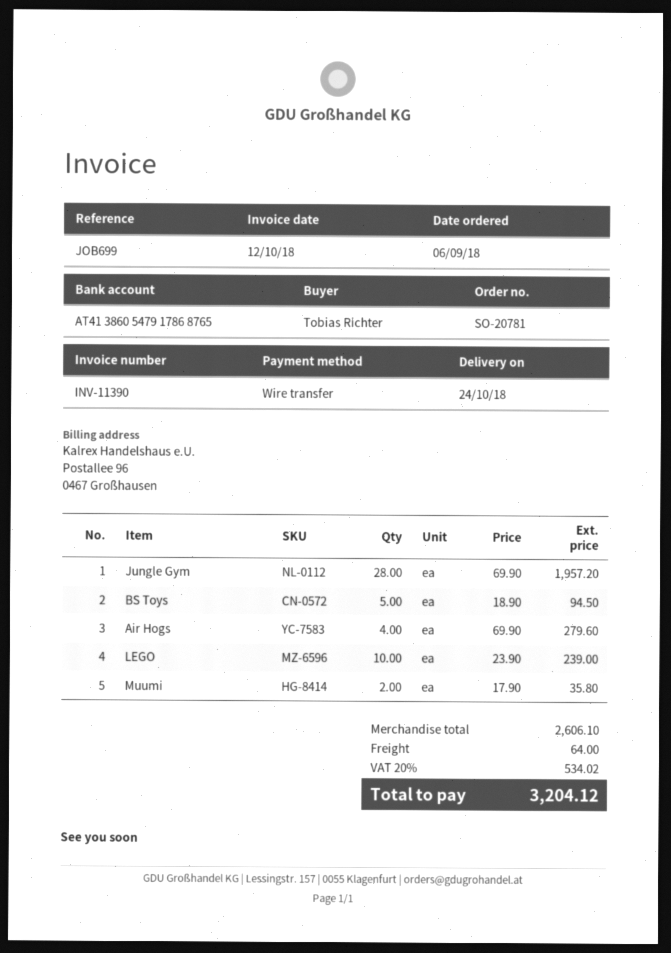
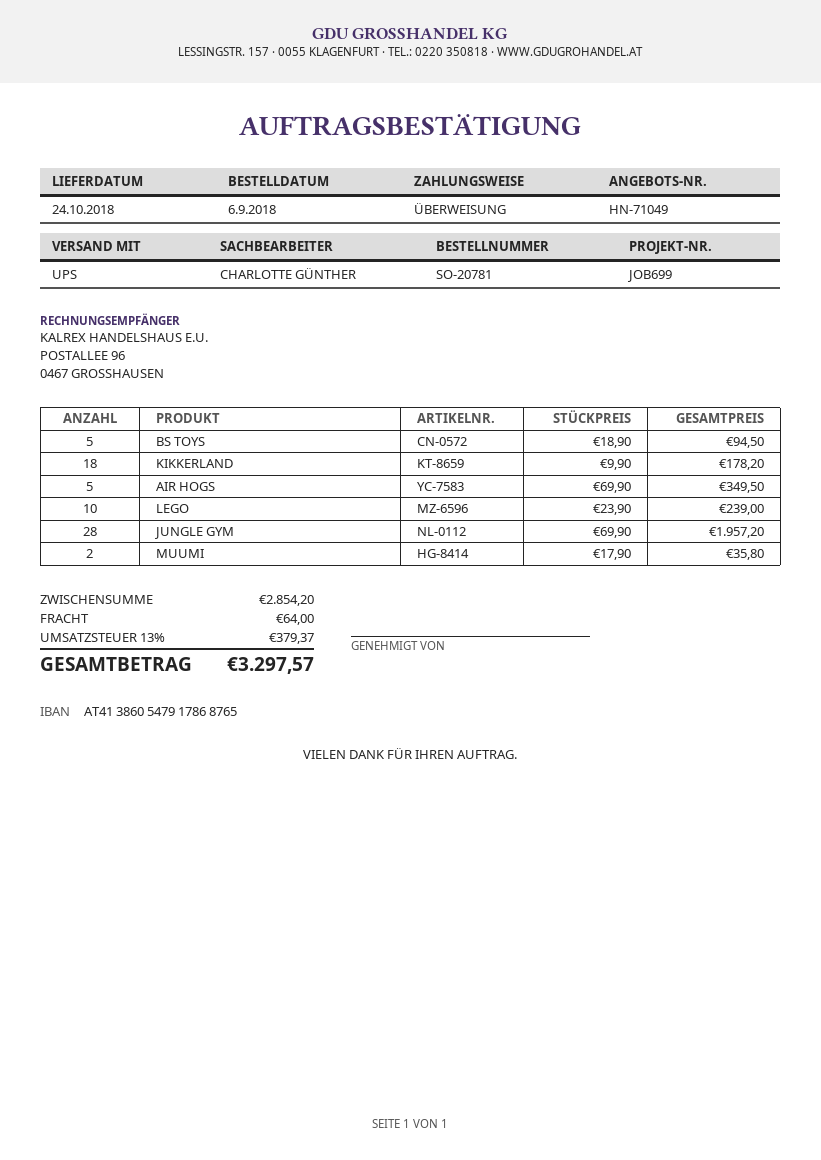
Air Hogs: 4 x 69.90 = 279.60 -> 5 x 69.90 = 349.50
KIKKERLAND: none -> 18 x 9.90 = 178.20
subtotal: 2606.10 -> 2854.20
tax: 20% = 534.02 -> 13% = 379.37
total: 3204.12 -> 3297.57

